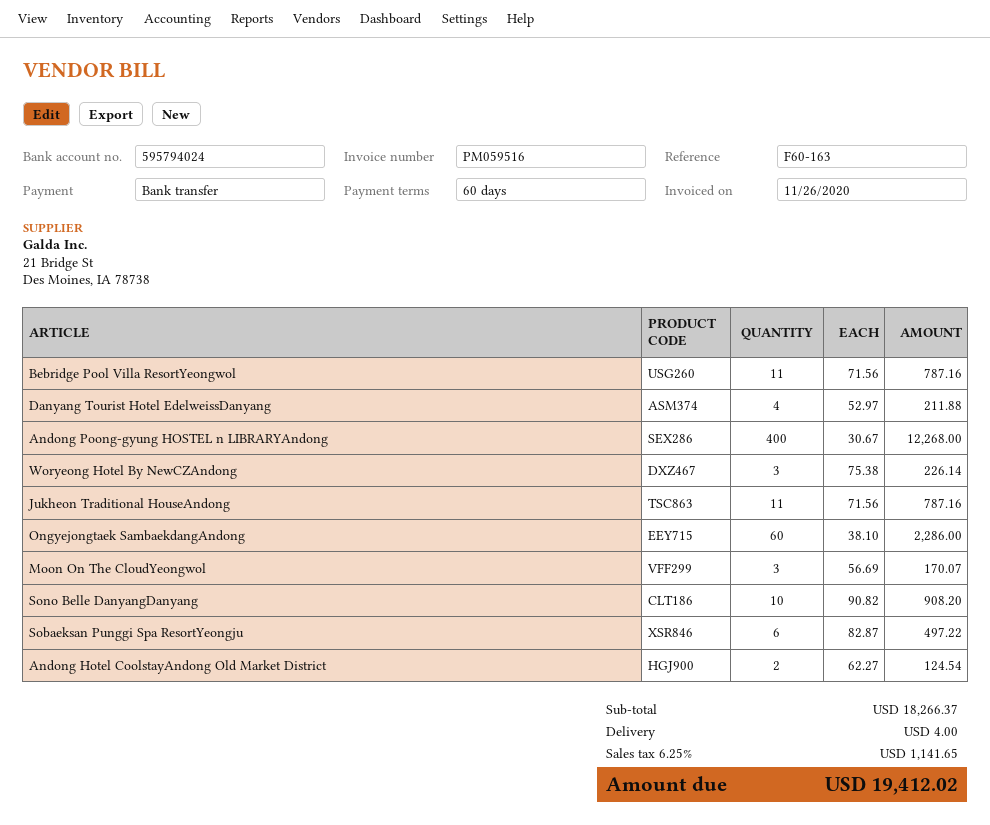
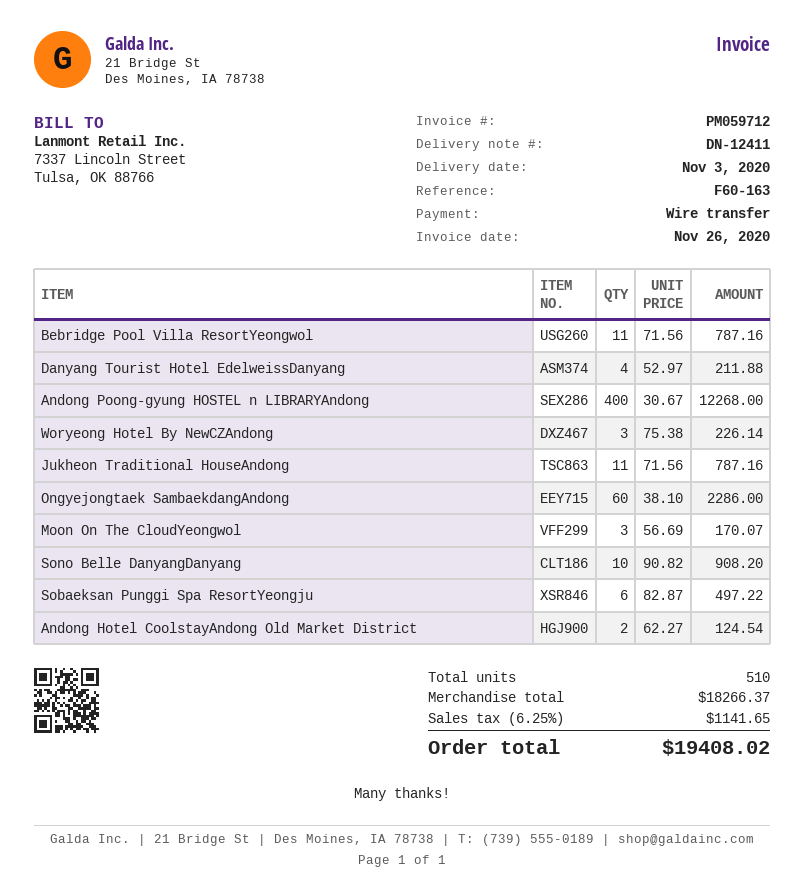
invoice number: PM059516 -> PM059712
shipping: 4.00 -> none
total: 19412.02 -> 19408.02

